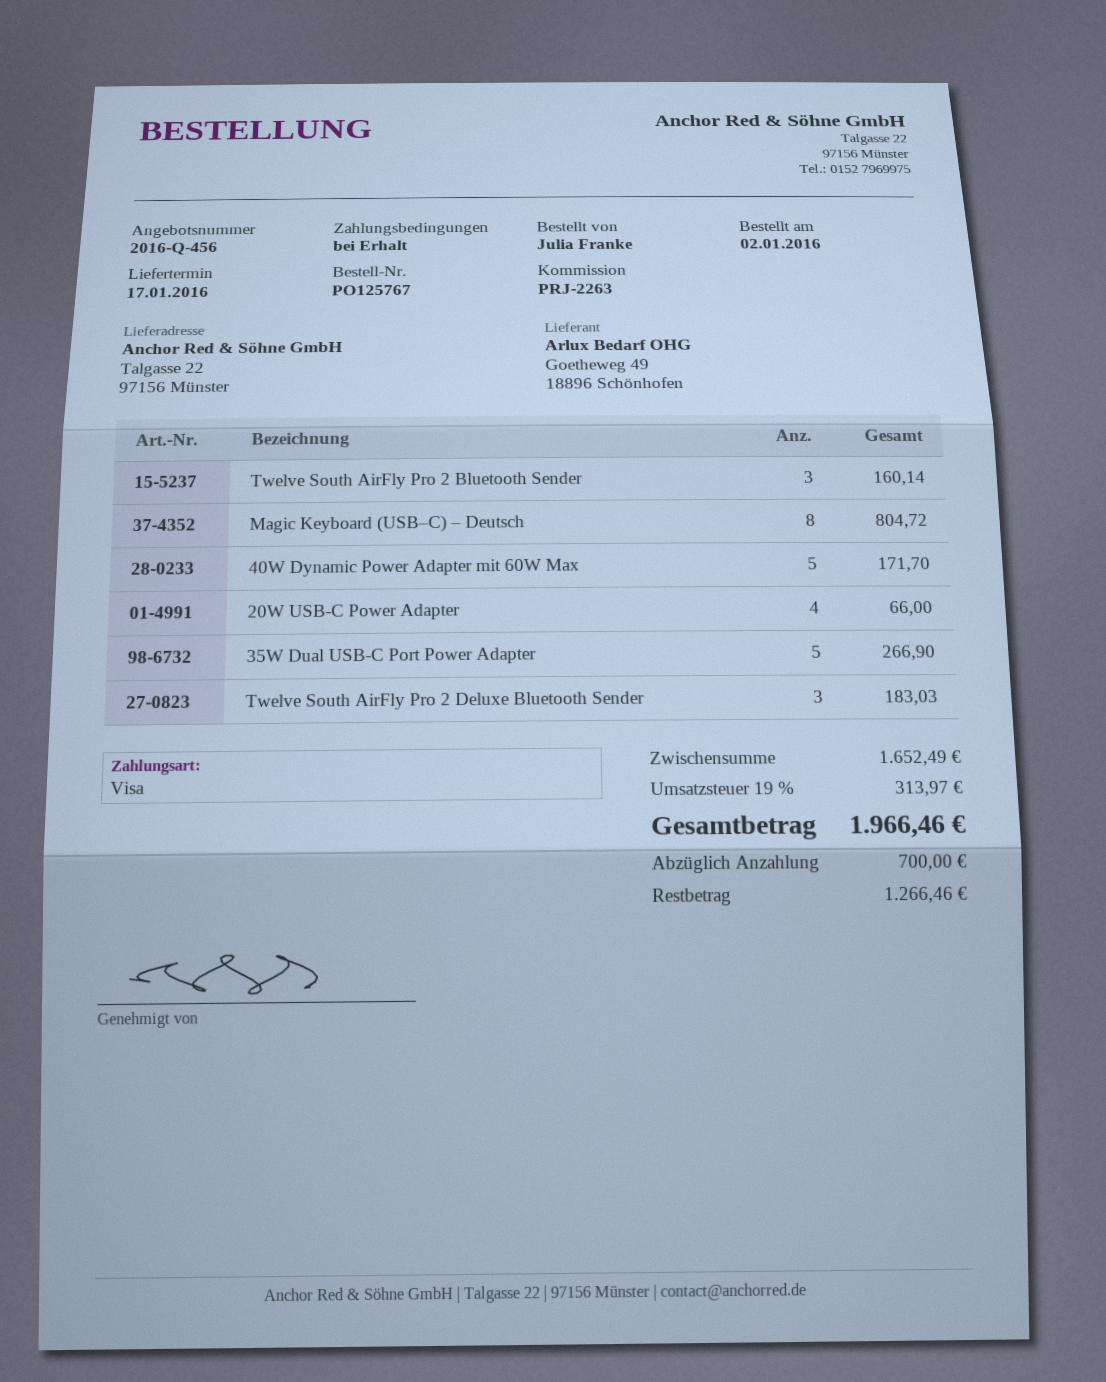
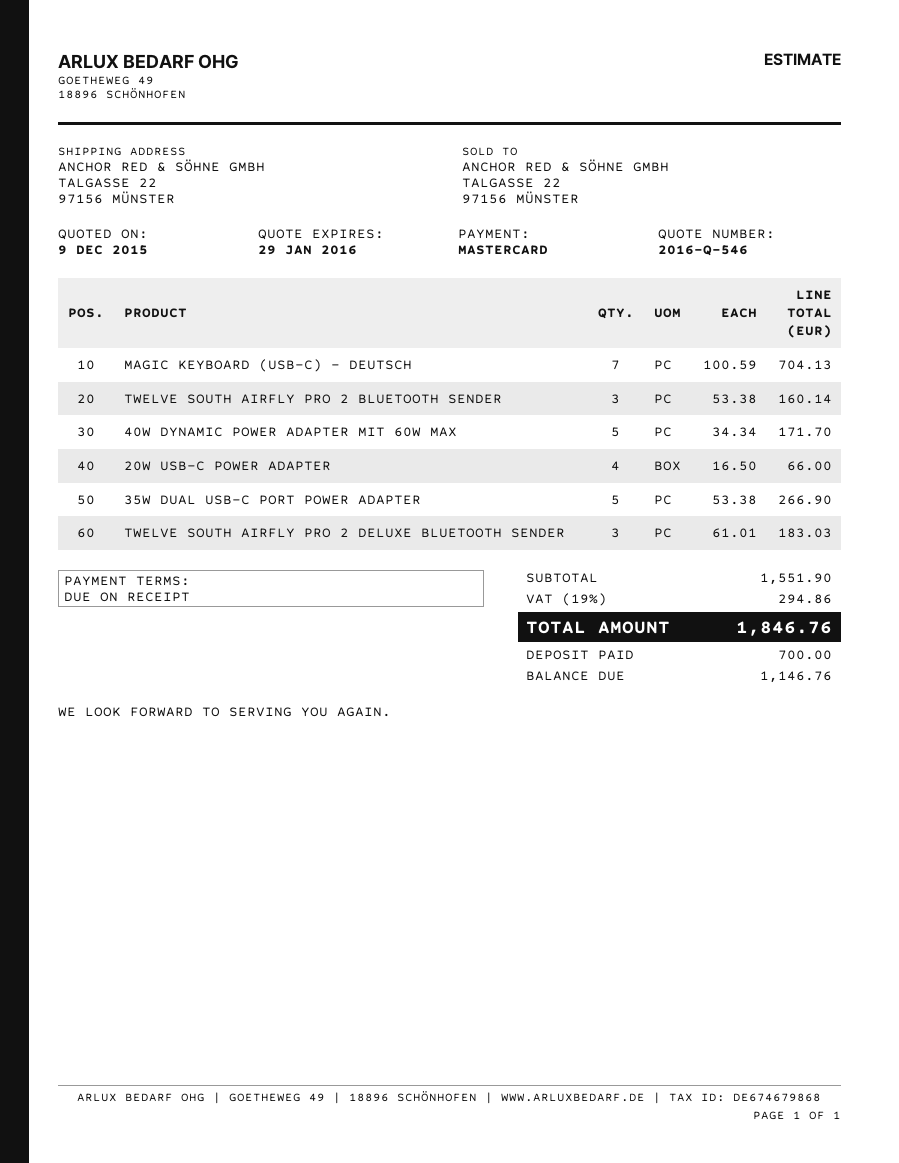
quote number: 2016-Q-456 -> 2016-Q-546
payment method: Visa -> Mastercard
Magic Keyboard (USB–C) – Deutsch: 8 for 804.72 -> 7 for 704.13
subtotal: 1652.49 -> 1551.90
tax: 19% = 313.97 -> 19% = 294.86
total: 1966.46 -> 1846.76
balance: 1266.46 -> 1146.76

